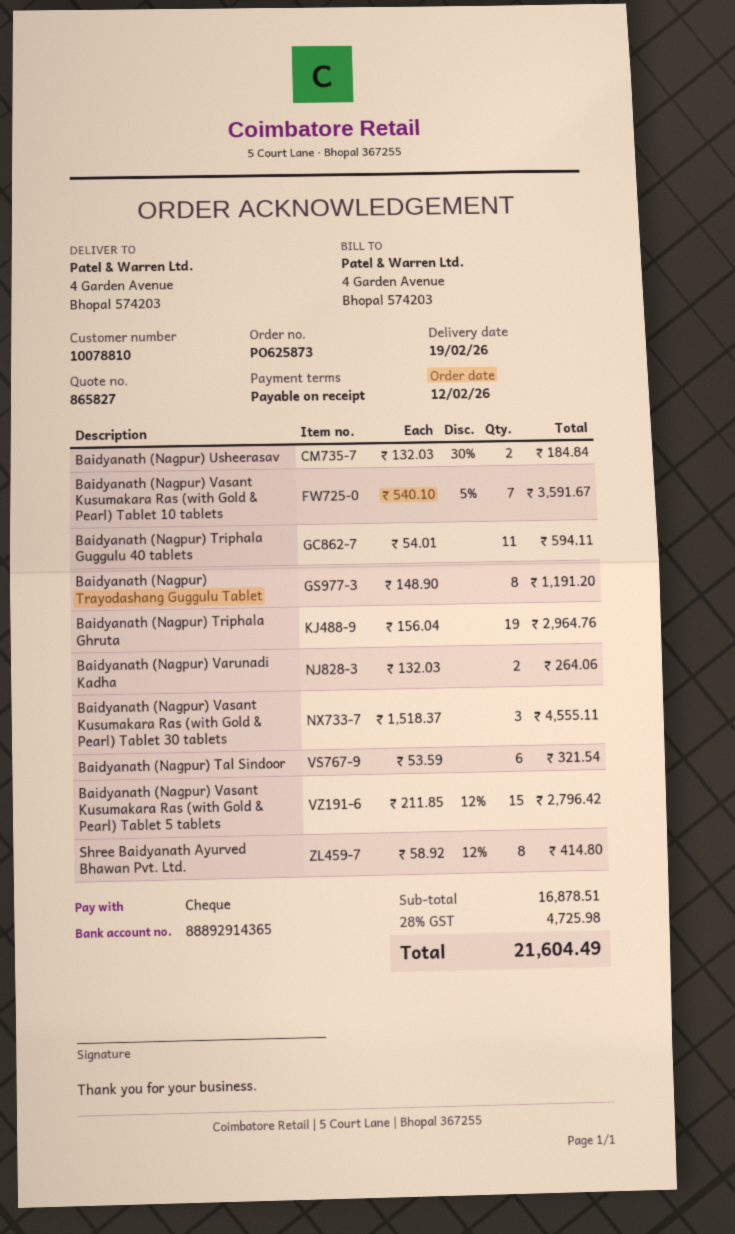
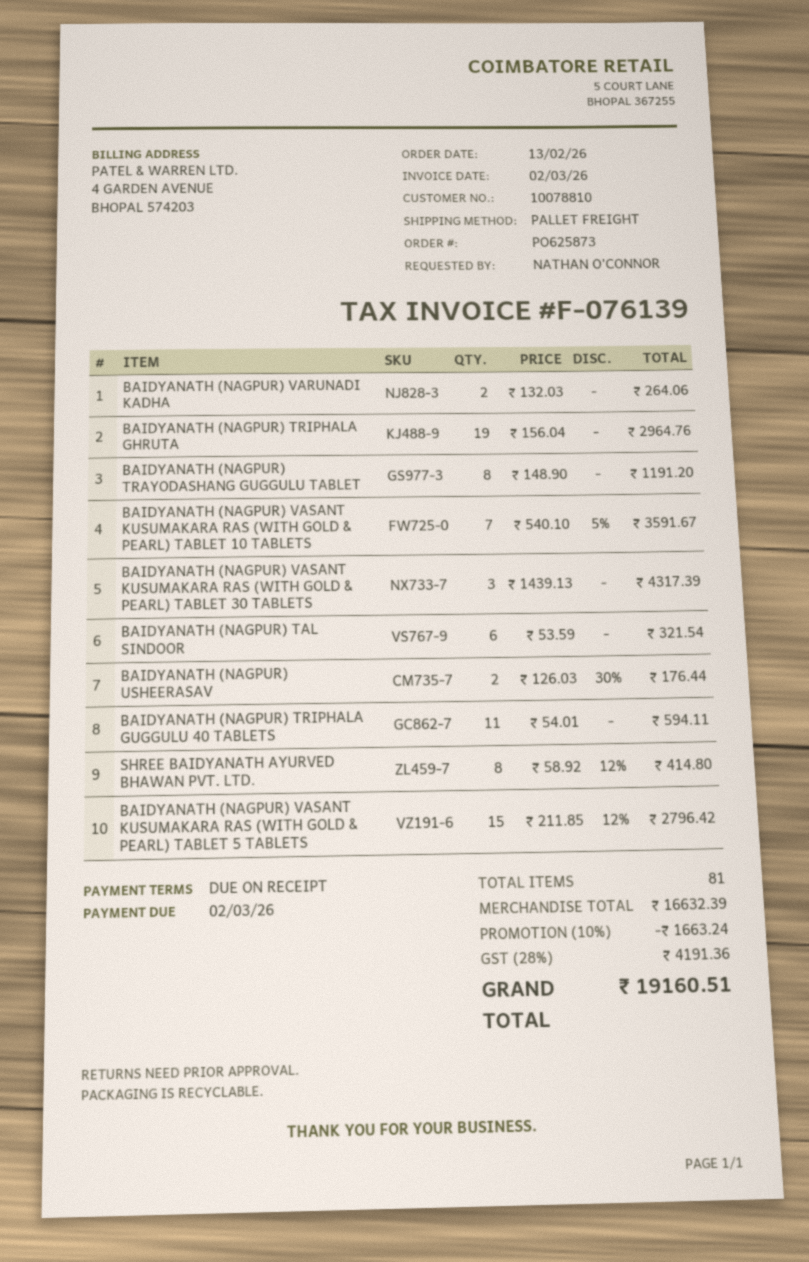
order date: 2026-02-12 -> 2026-02-13
Baidyanath (Nagpur) Usheerasav: 2 x 132.03 - 30% = 184.84 -> 2 x 126.03 - 30% = 176.44
Baidyanath (Nagpur) Vasant Kusumakara Ras (with Gold & Pearl) Tablet 30 tablets: 3 x 1518.37 = 4555.11 -> 3 x 1439.13 = 4317.39
subtotal: 16878.51 -> 16632.39
discount: none -> 10% = 1663.24
tax: 28% = 4725.98 -> 28% = 4191.36
total: 21604.49 -> 19160.51

